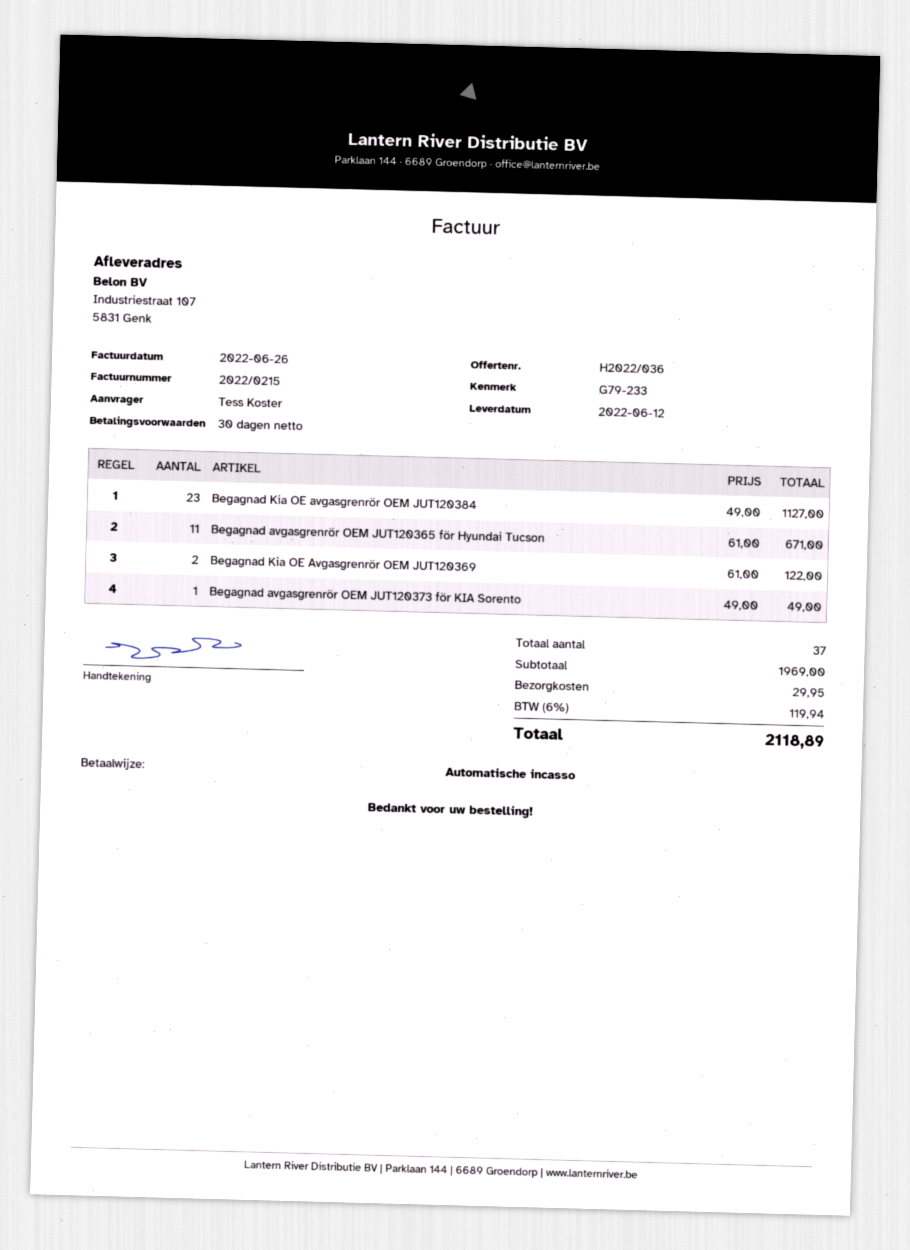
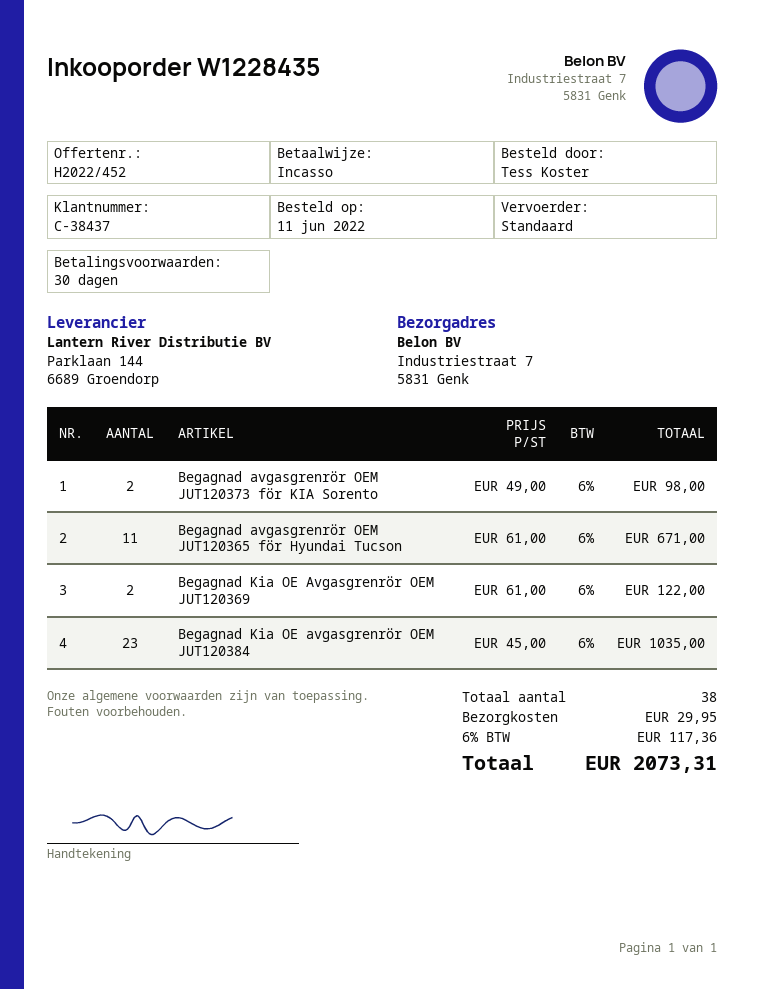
quote number: H2022/036 -> H2022/452
ship to: Industriestraat 107, 5831 Genk -> Industriestraat 7, 5831 Genk
Begagnad Kia OE avgasgrenrör OEM JUT120384: 23 x 49.00 = 1127.00 -> 23 x 45.00 = 1035.00
Begagnad avgasgrenrör OEM JUT120373 för KIA Sorento: 1 x 49.00 = 49.00 -> 2 x 49.00 = 98.00
total quantity: 37 -> 38
tax: 6% = 119.94 -> 6% = 117.36
total: 2118.89 -> 2073.31

